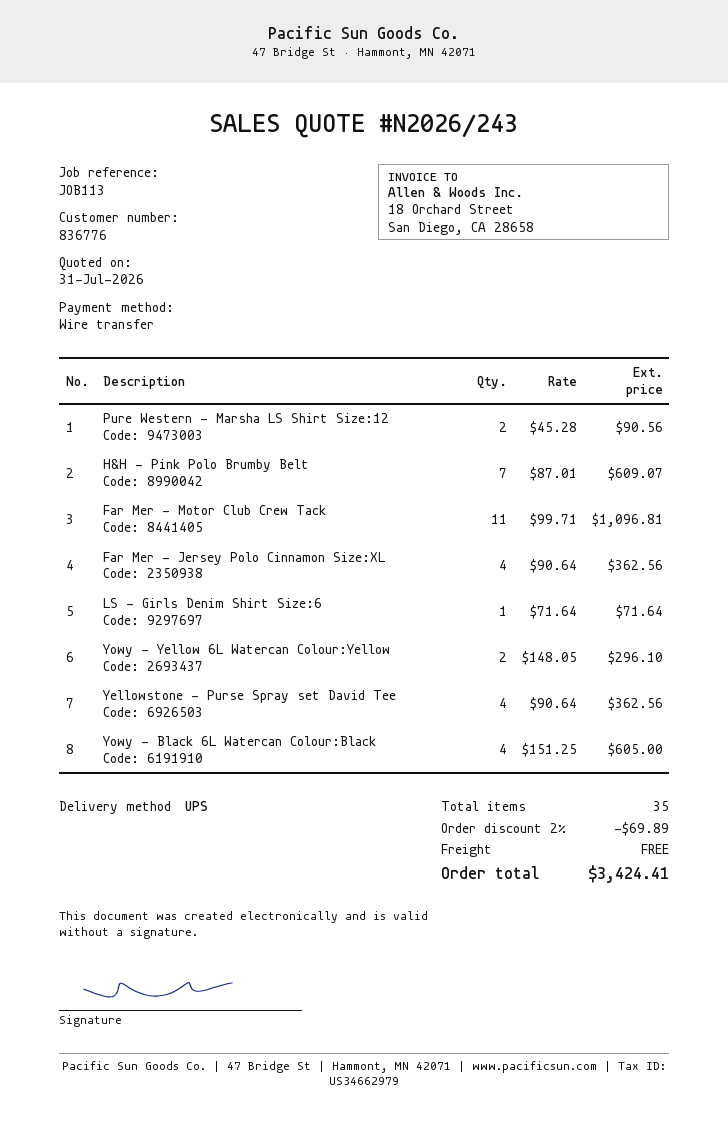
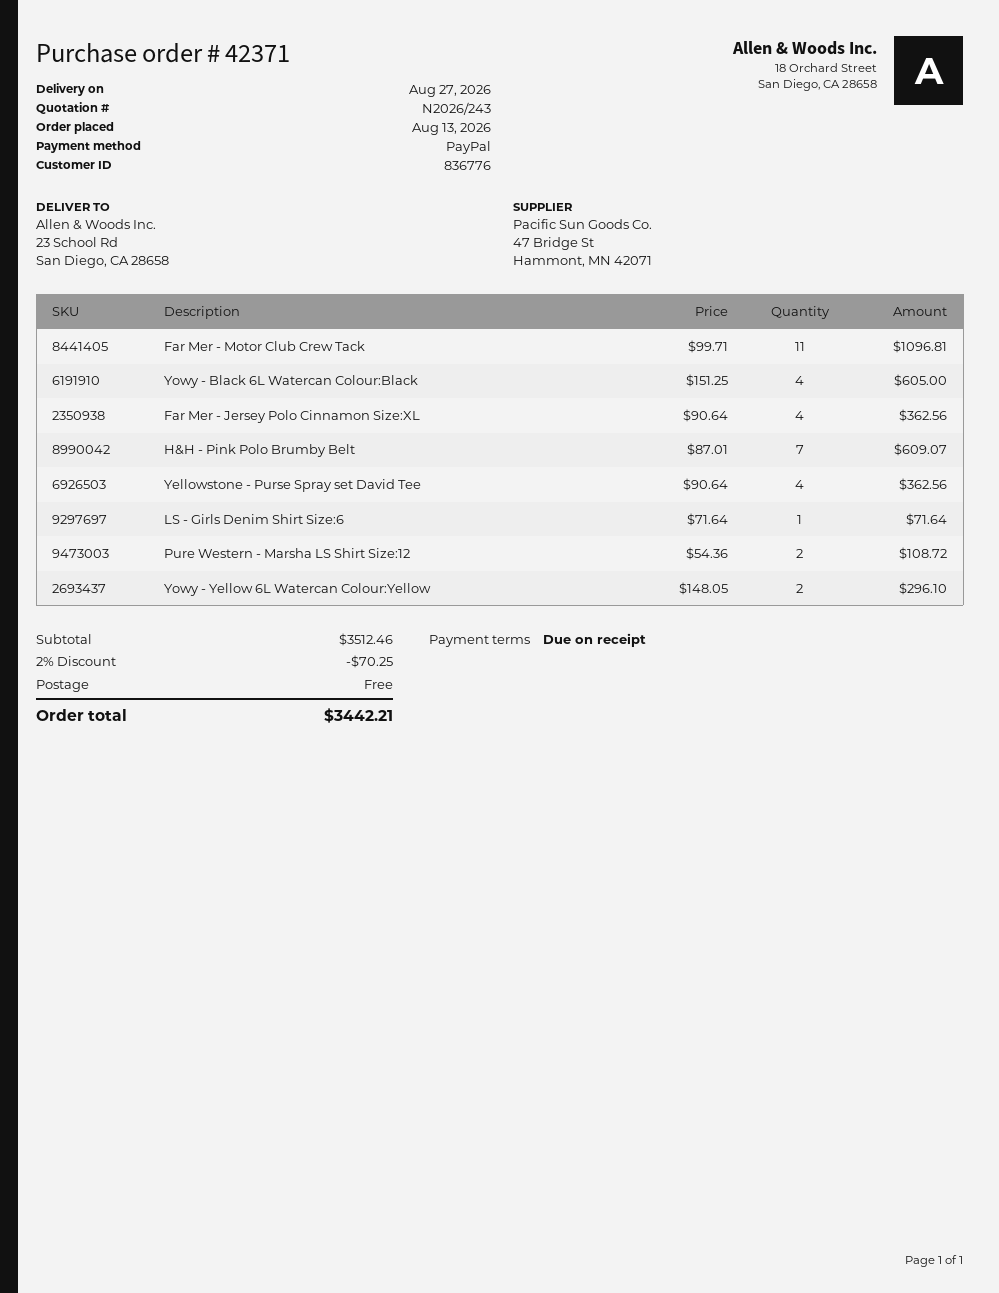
payment method: bank transfer -> PayPal
Pure Western - Marsha LS Shirt Size:12: 2 x 45.28 = 90.56 -> 2 x 54.36 = 108.72
discount: 2% = 69.89 -> 2% = 70.25
total: 3424.41 -> 3442.21

